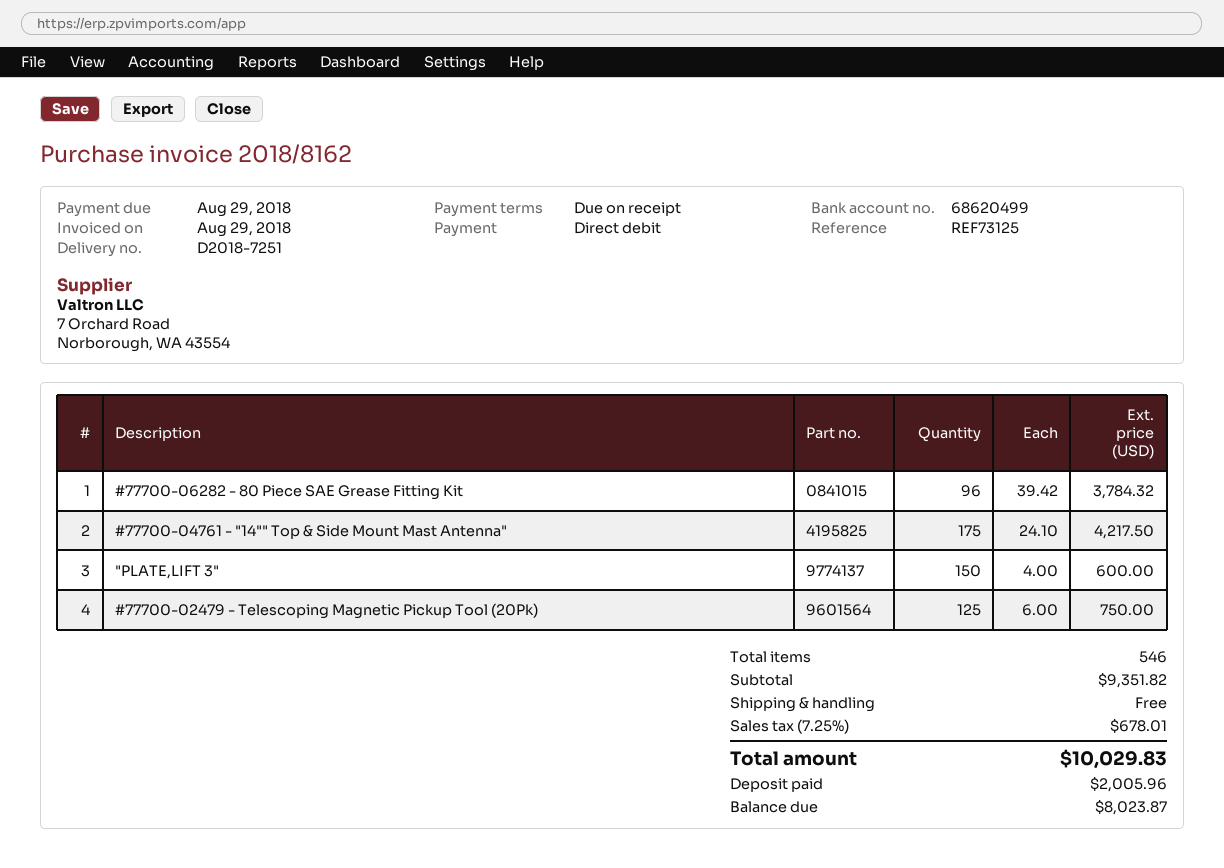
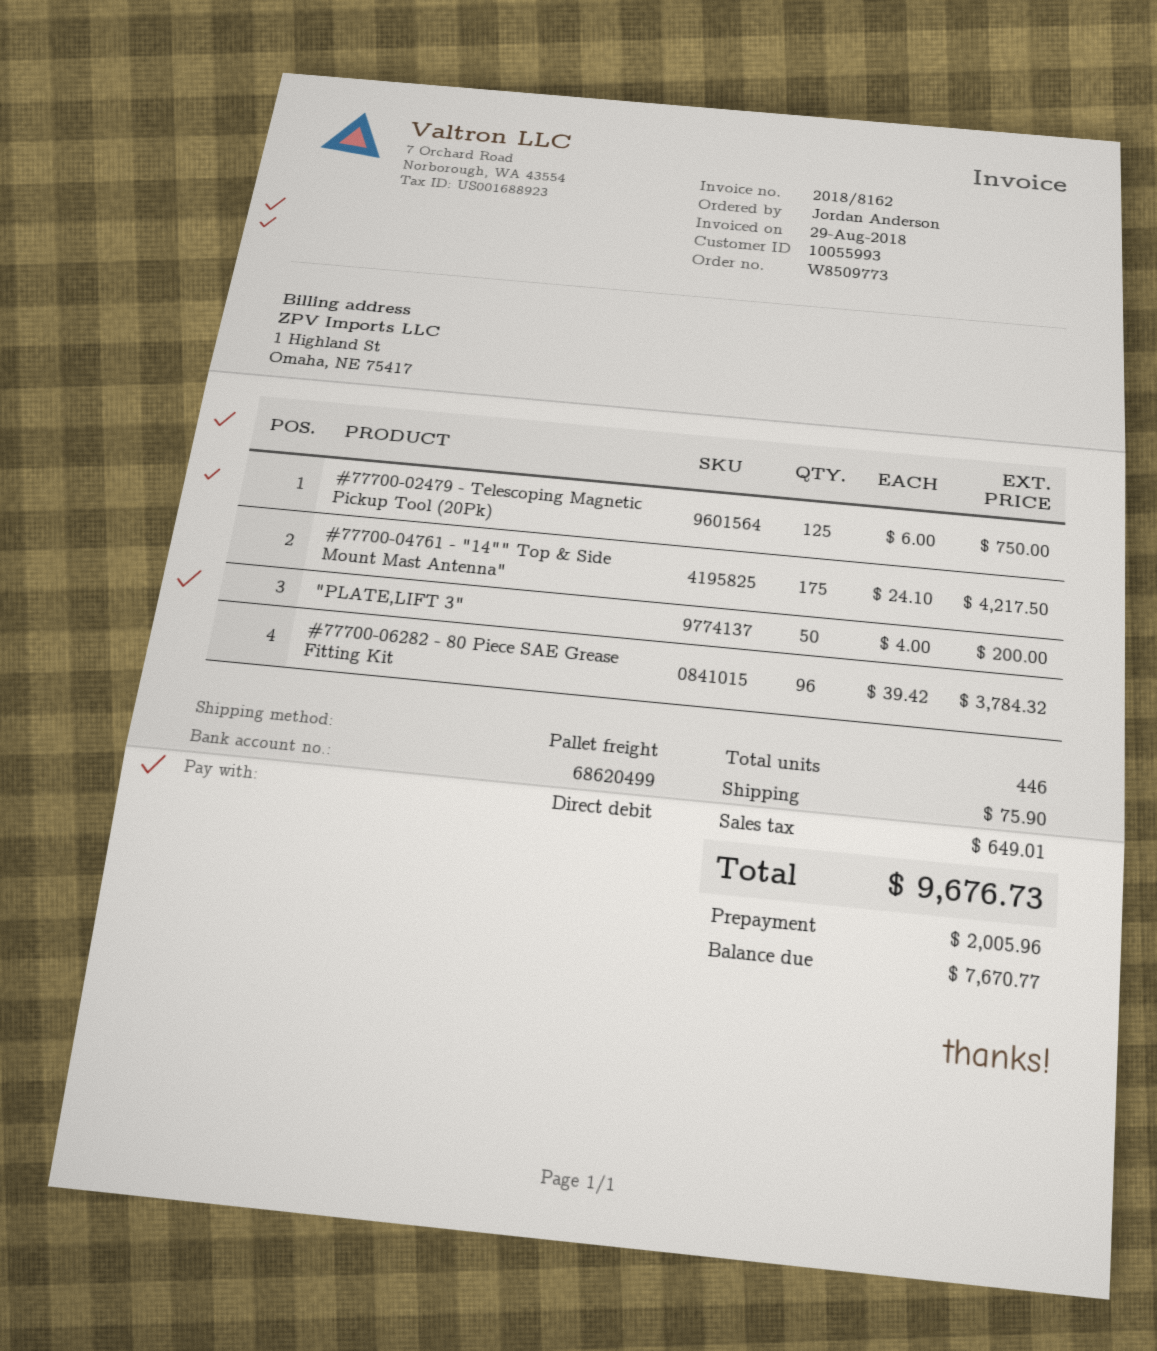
"PLATE,LIFT 3": 150 x 4.00 = 600.00 -> 50 x 4.00 = 200.00
total quantity: 546 -> 446
shipping: 0.00 -> 75.90
tax: 678.01 -> 649.01
total: 10029.83 -> 9676.73
balance: 8023.87 -> 7670.77

